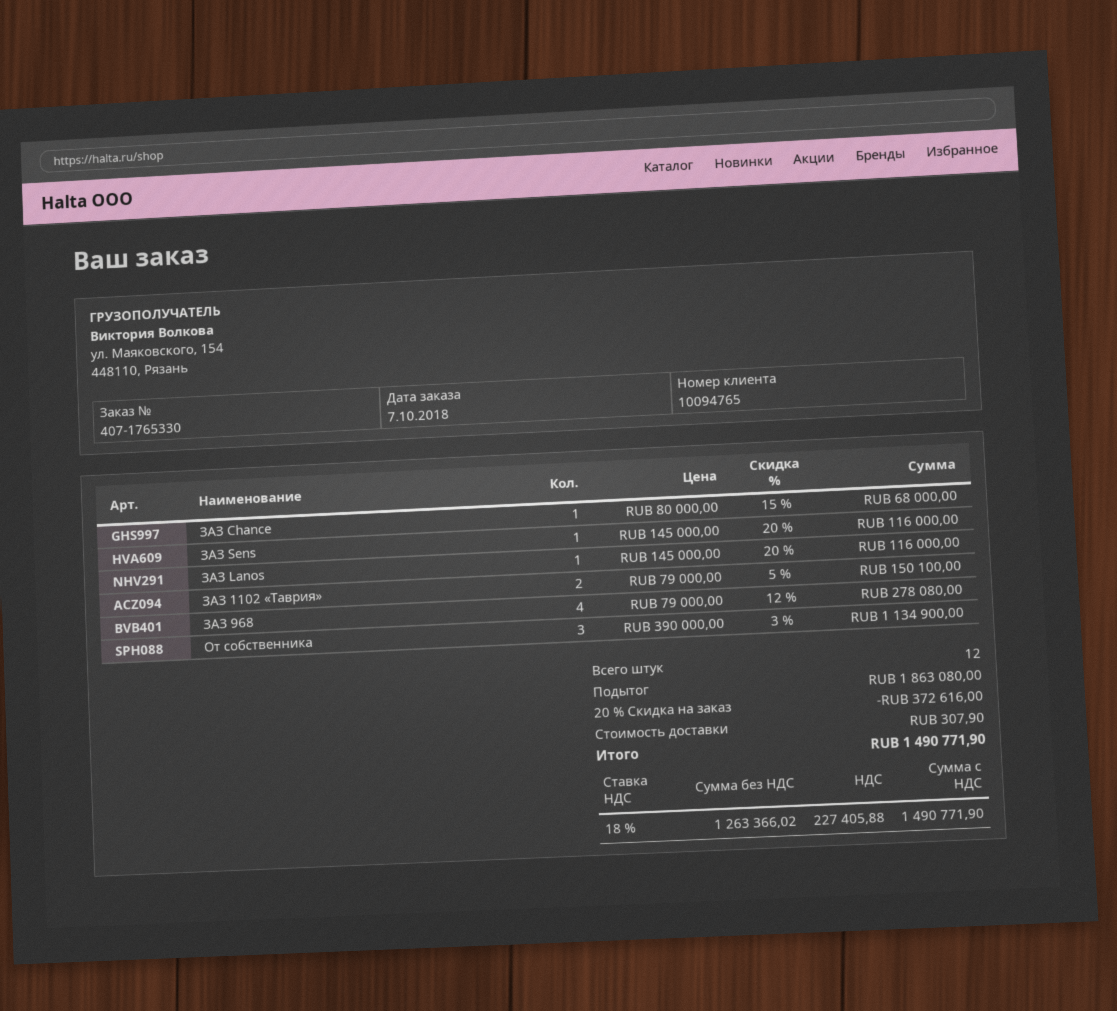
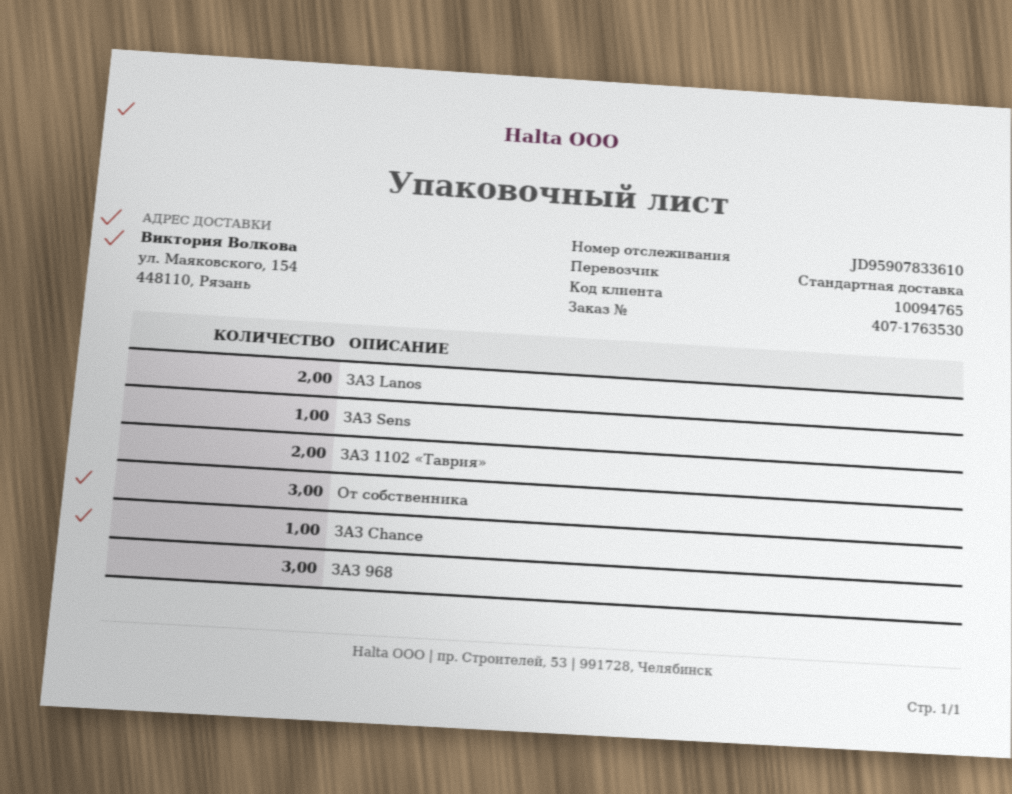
order number: 407-1765330 -> 407-1763530
ЗАЗ Lanos: 1 -> 2
ЗАЗ 968: 4 -> 3

